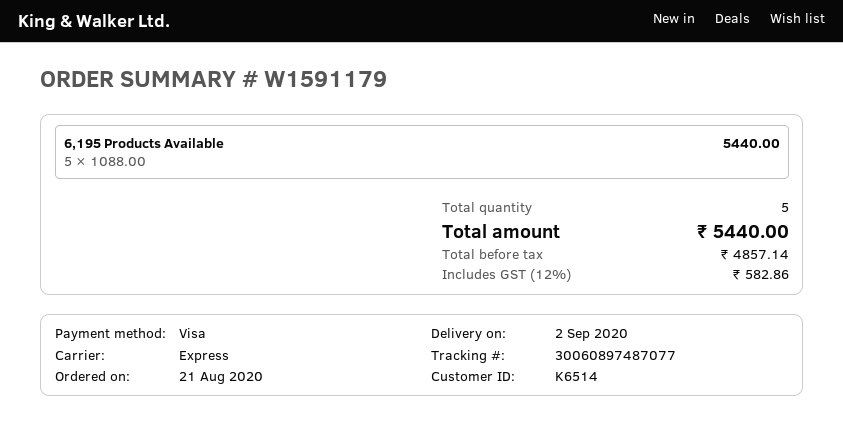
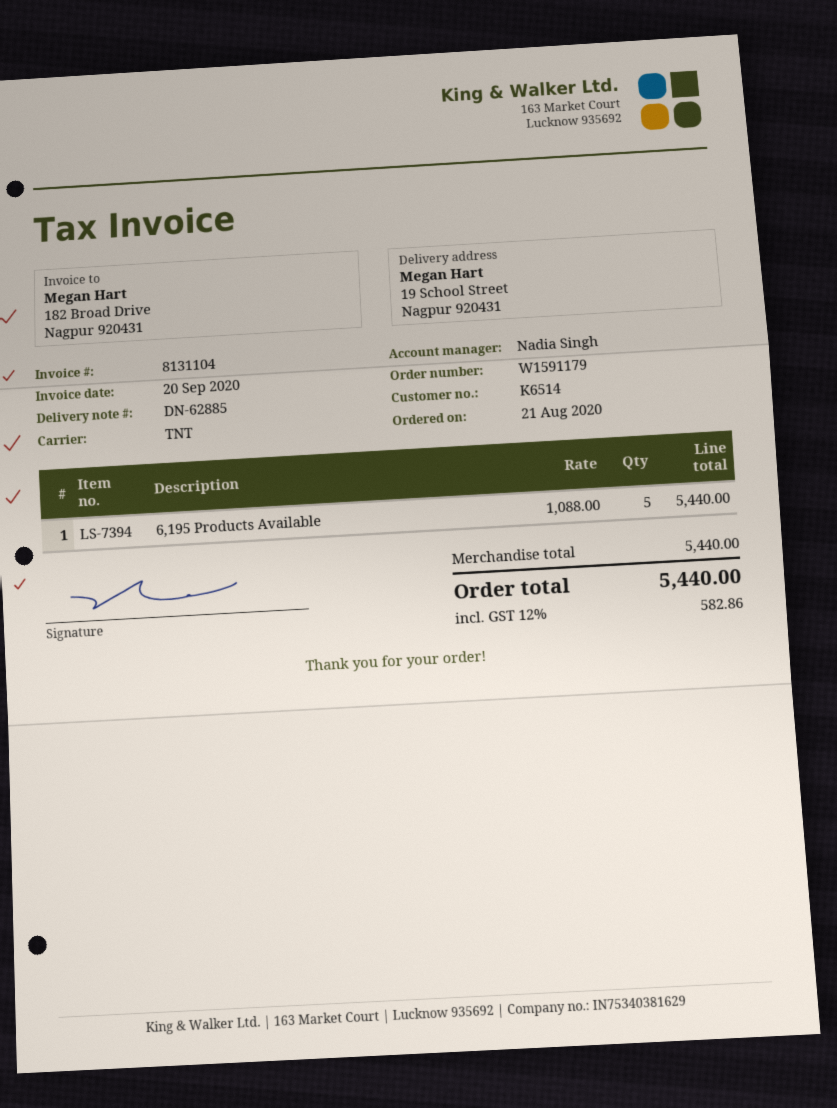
shipping method: express -> TNT

